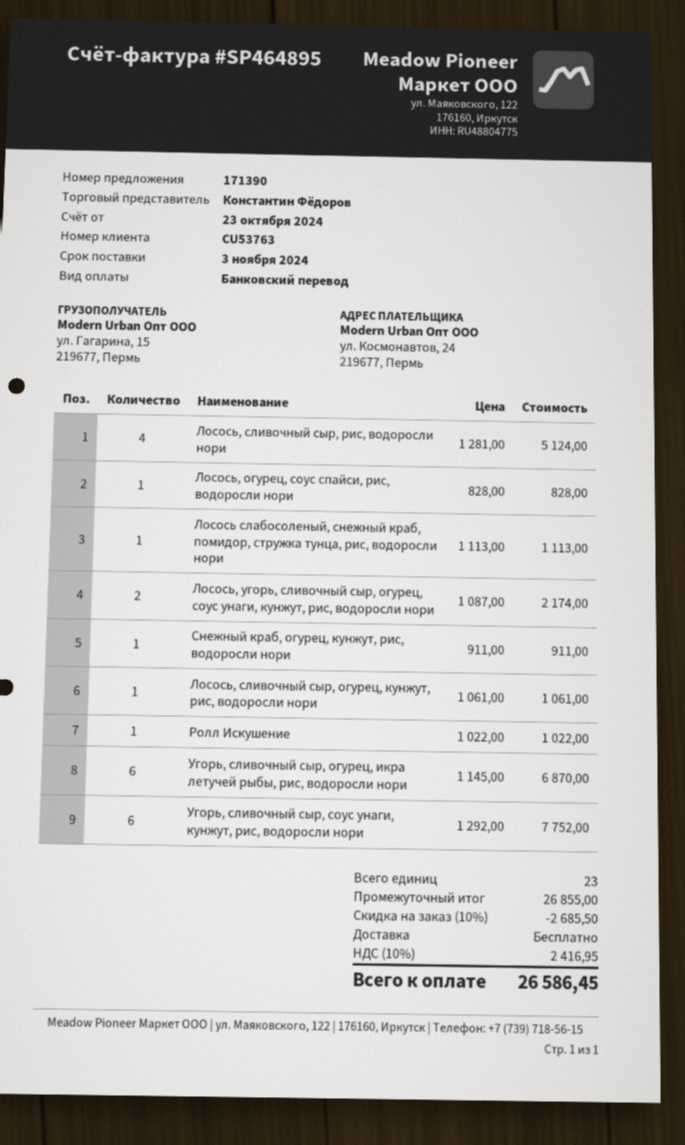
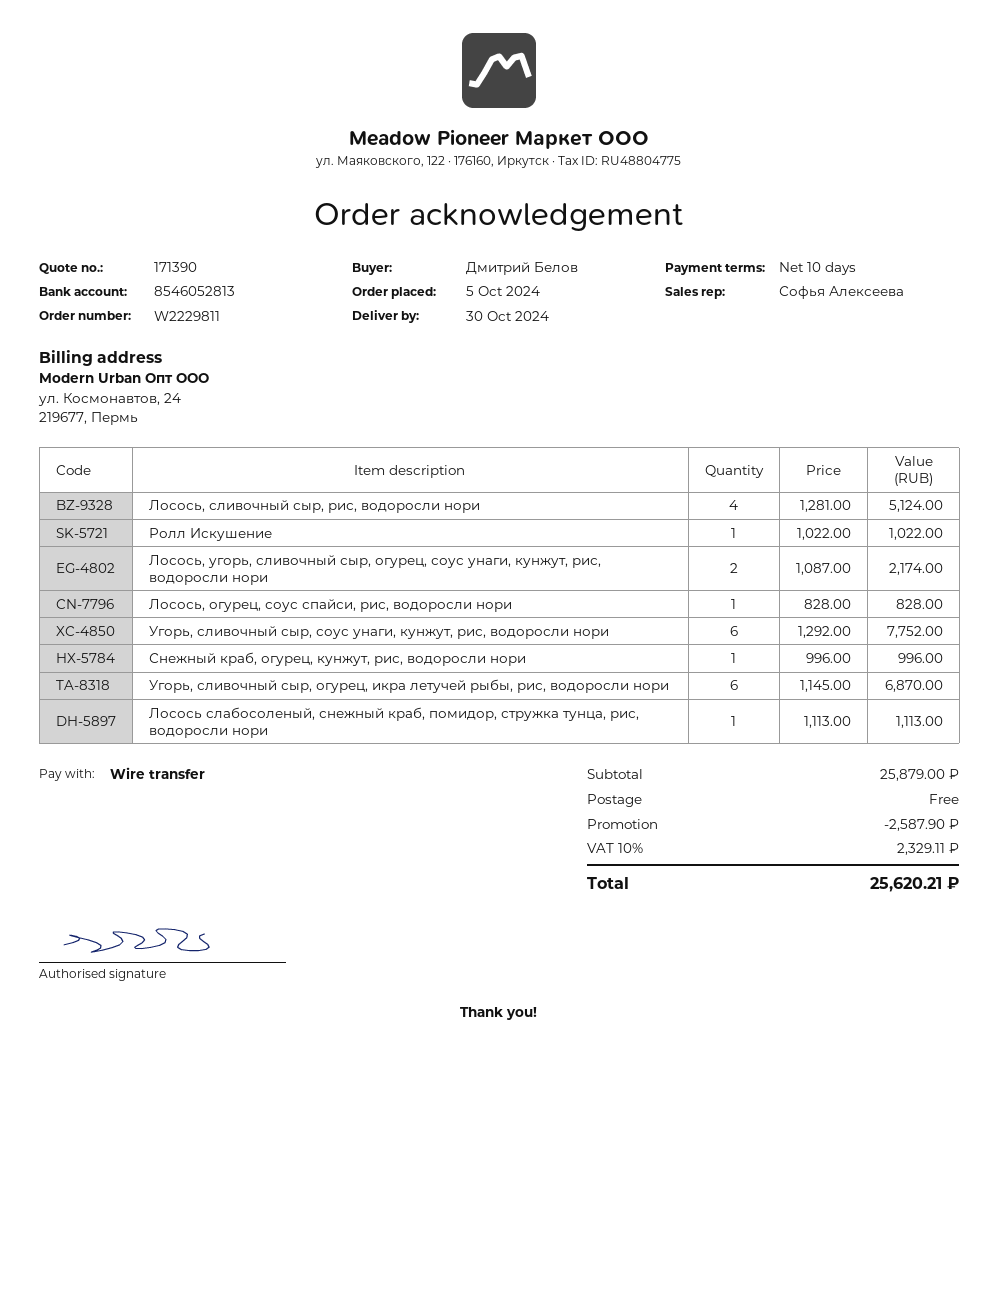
delivery date: 2024-11-03 -> 2024-10-30
sales rep: Константин Фёдоров -> Софья Алексеева
Снежный краб, огурец, кунжут, рис, водоросли нори: 1 x 911.00 = 911.00 -> 1 x 996.00 = 996.00
Лосось, сливочный сыр, огурец, кунжут, рис, водоросли нори: 1 x 1061.00 = 1061.00 -> none
subtotal: 26855.00 -> 25879.00
discount: 2685.50 -> 2587.90
tax: 10% = 2416.95 -> 10% = 2329.11
total: 26586.45 -> 25620.21

